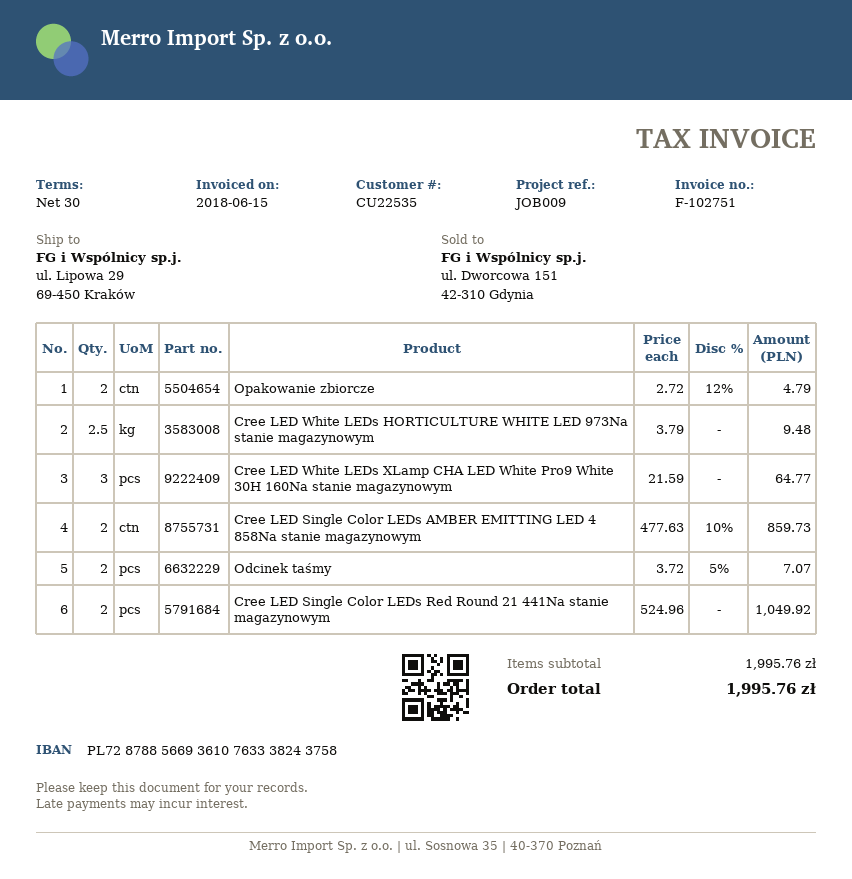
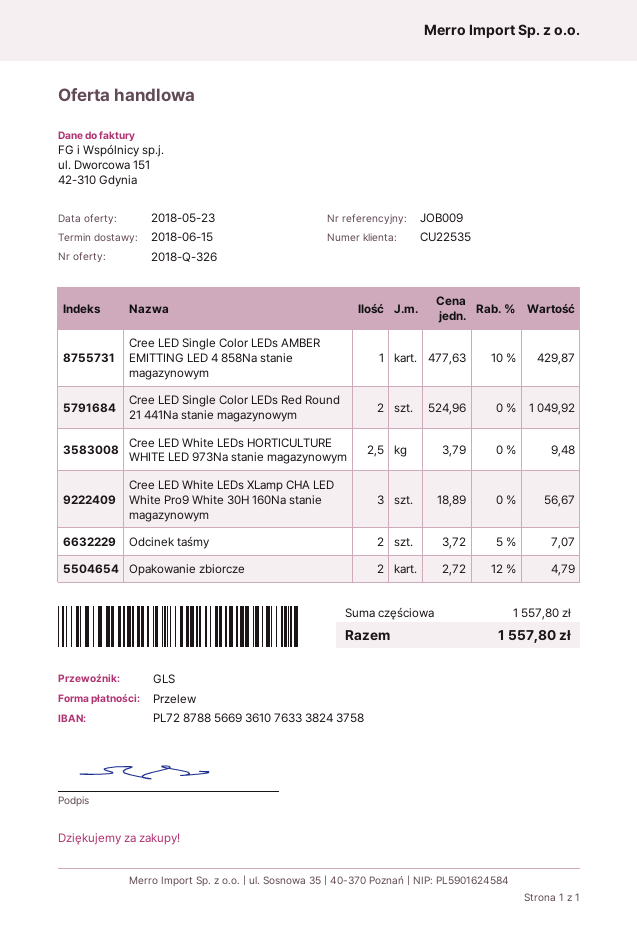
Cree LED White LEDs XLamp CHA LED White Pro9 White 30H 160Na stanie magazynowym: 3 x 21.59 = 64.77 -> 3 x 18.89 = 56.67
Cree LED Single Color LEDs AMBER EMITTING LED 4 858Na stanie magazynowym: 2 x 477.63 - 10% = 859.73 -> 1 x 477.63 - 10% = 429.87
subtotal: 1995.76 -> 1557.80
total: 1995.76 -> 1557.80

